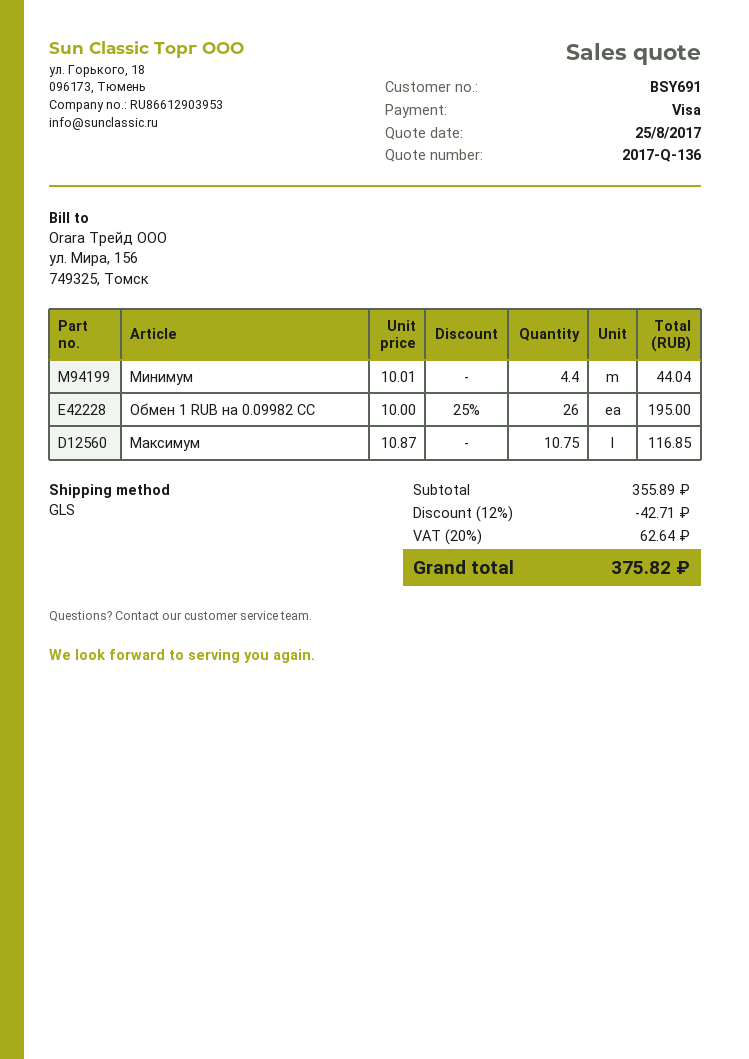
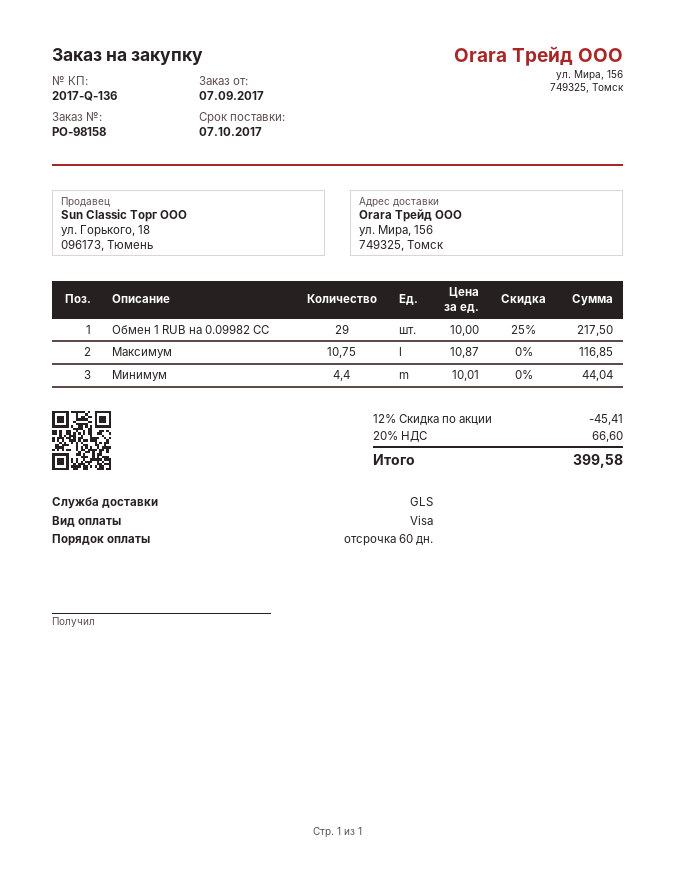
Обмен 1 RUB на 0.09982 CC: 26 x 10.00 - 25% = 195.00 -> 29 x 10.00 - 25% = 217.50
discount: 12% = 42.71 -> 12% = 45.41
tax: 20% = 62.64 -> 20% = 66.60
total: 375.82 -> 399.58

